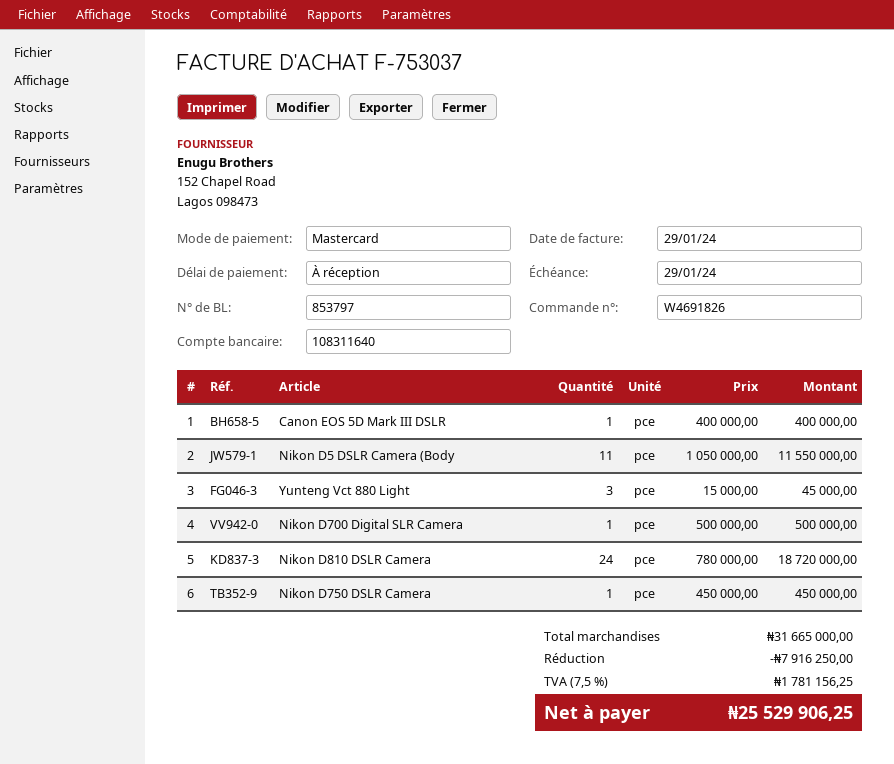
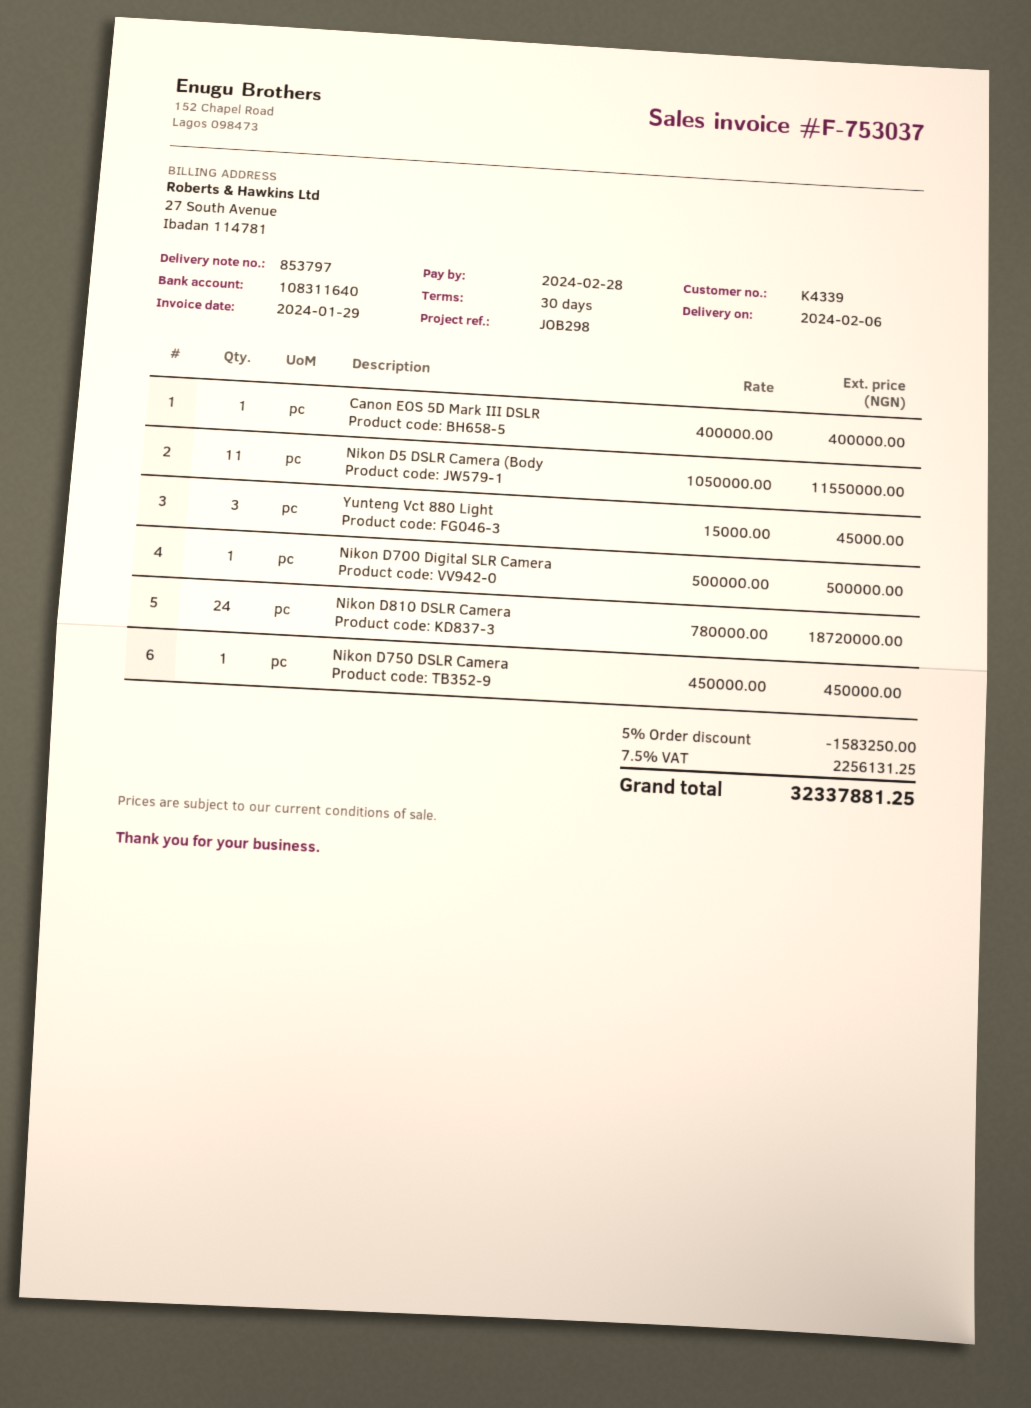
payment terms: on receipt -> 30 days
due date: 2024-01-29 -> 2024-02-28
discount: 7916250.00 -> 1583250.00
tax: 7.5% = 1781156.25 -> 7.5% = 2256131.25
total: 25529906.25 -> 32337881.25

